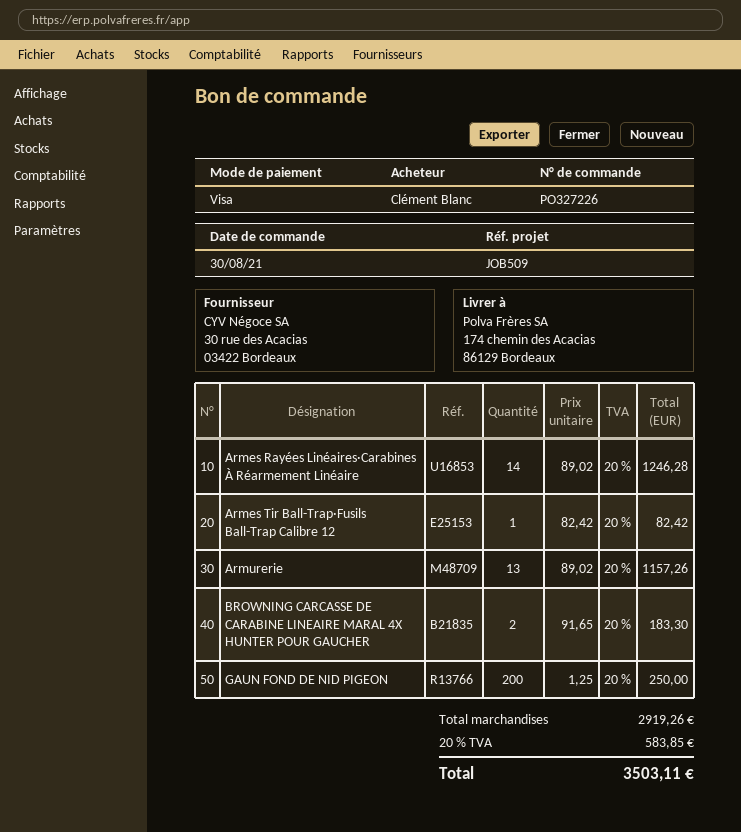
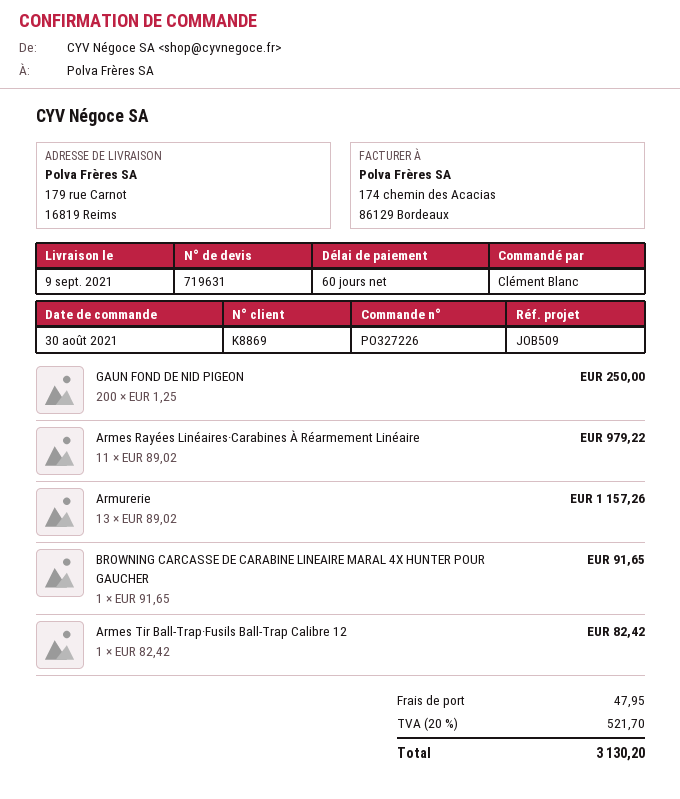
ship to: 174 chemin des Acacias, 86129 Bordeaux -> 179 rue Carnot, 16819 Reims
Armes Rayées Linéaires·Carabines À Réarmement Linéaire: 14 x 89.02 = 1246.28 -> 11 x 89.02 = 979.22
BROWNING CARCASSE DE CARABINE LINEAIRE MARAL 4X HUNTER POUR GAUCHER: 2 x 91.65 = 183.30 -> 1 x 91.65 = 91.65
shipping: none -> 47.95
tax: 20% = 583.85 -> 20% = 521.70
total: 3503.11 -> 3130.20

